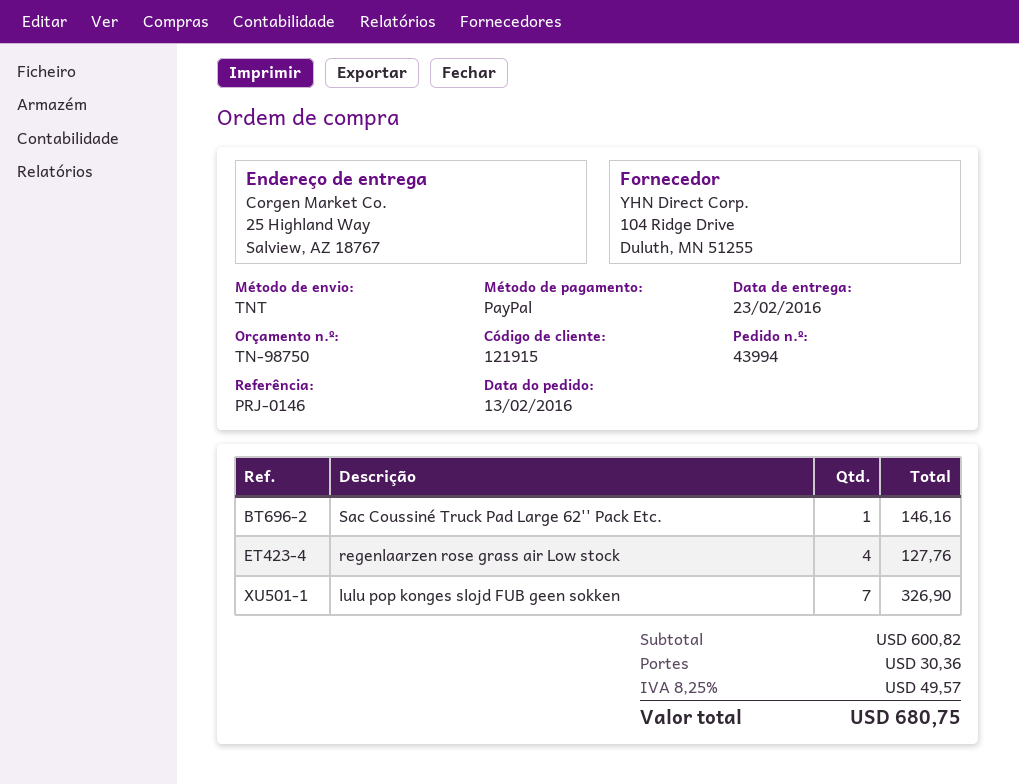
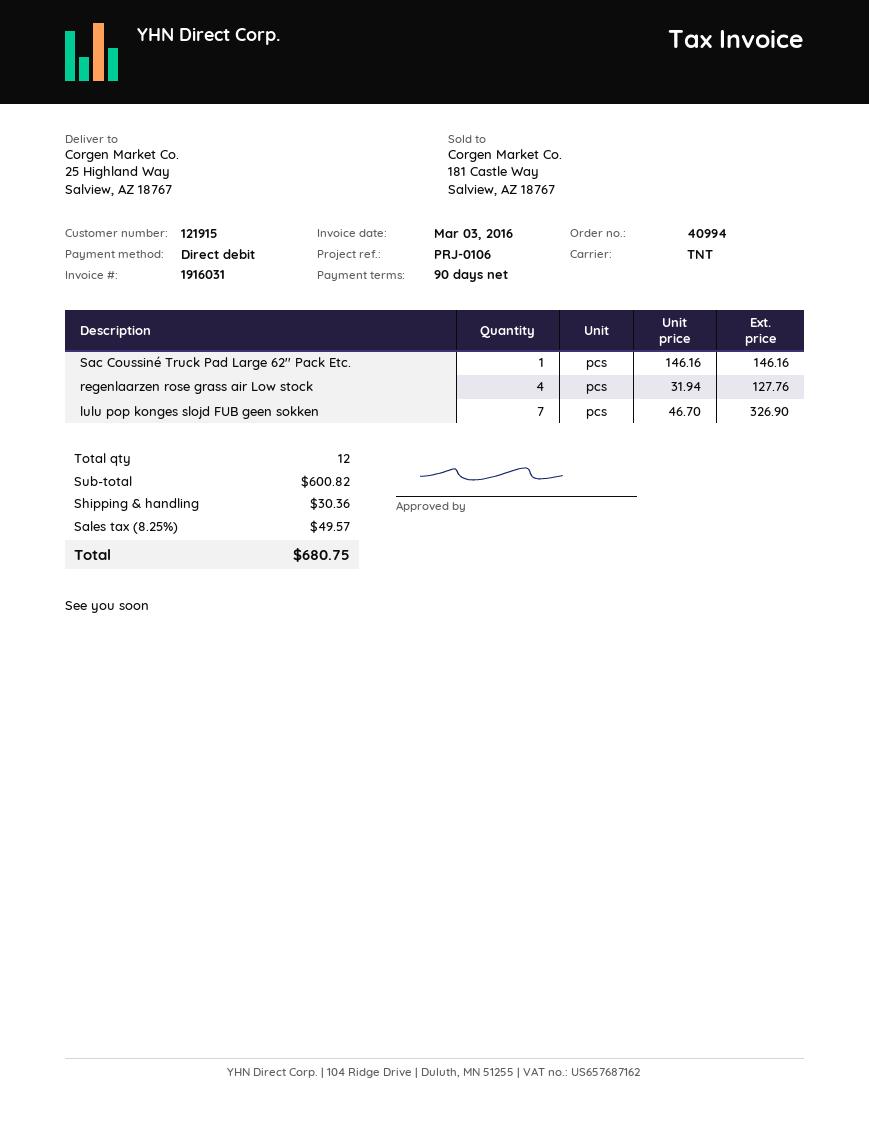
order number: 43994 -> 40994
reference: PRJ-0146 -> PRJ-0106
payment method: PayPal -> direct debit

